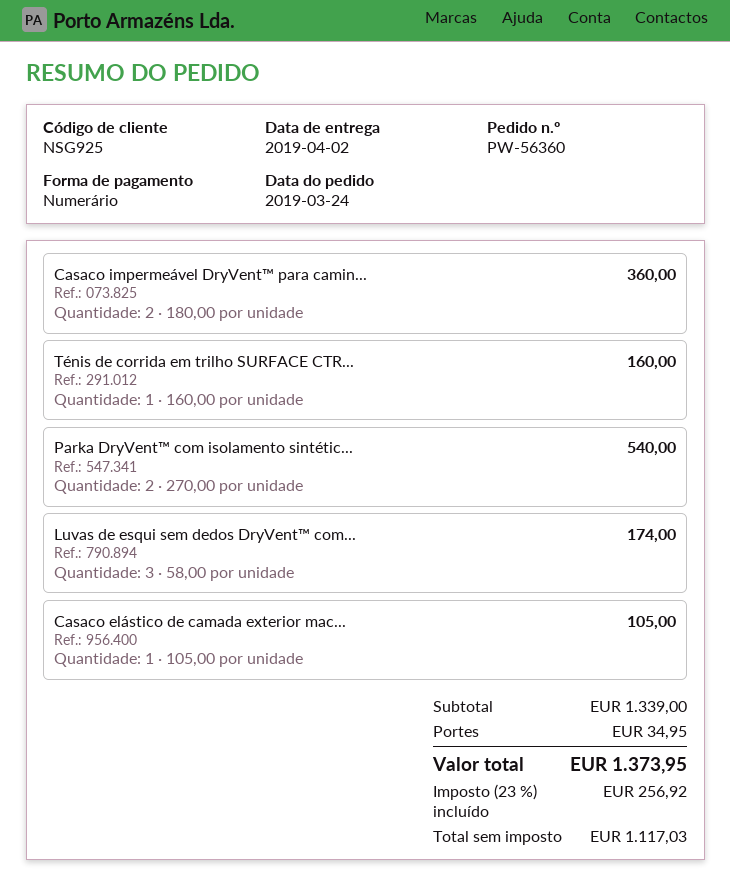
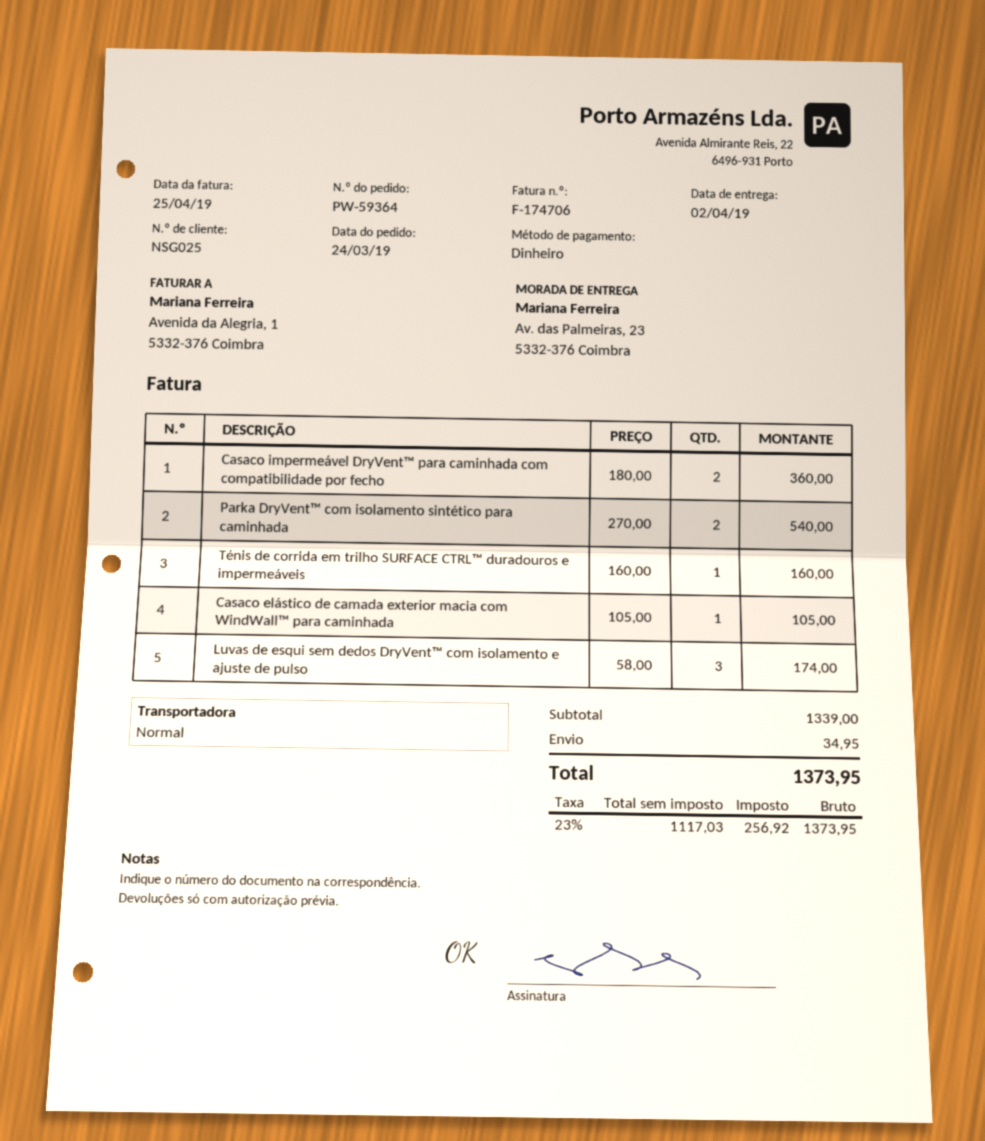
order number: PW-56360 -> PW-59364
customer number: NSG925 -> NSG025

